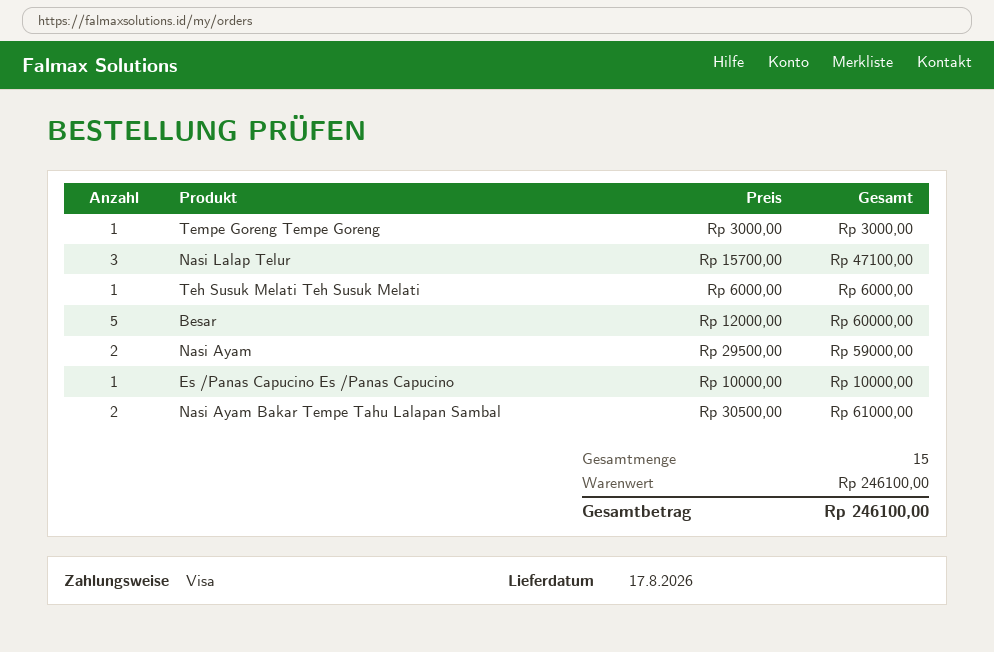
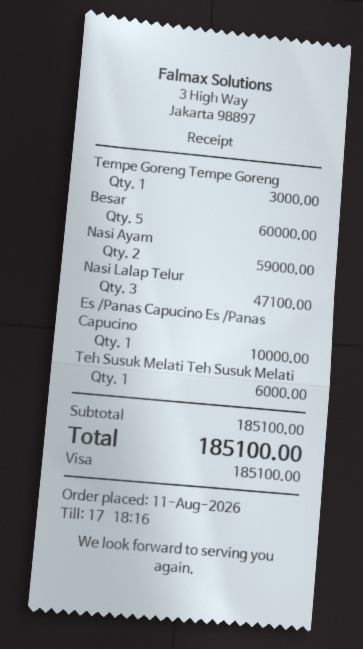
Nasi Ayam Bakar Tempe Tahu Lalapan Sambal: 2 for 61000.00 -> none
subtotal: 246100.00 -> 185100.00
total: 246100.00 -> 185100.00

